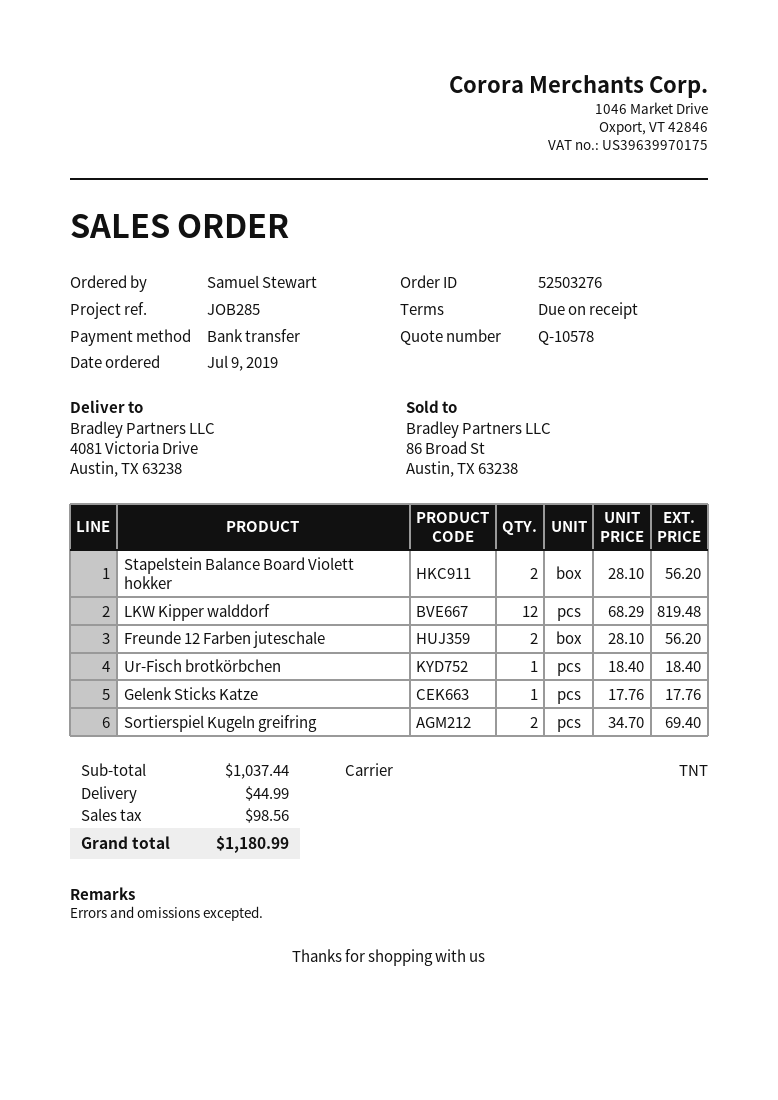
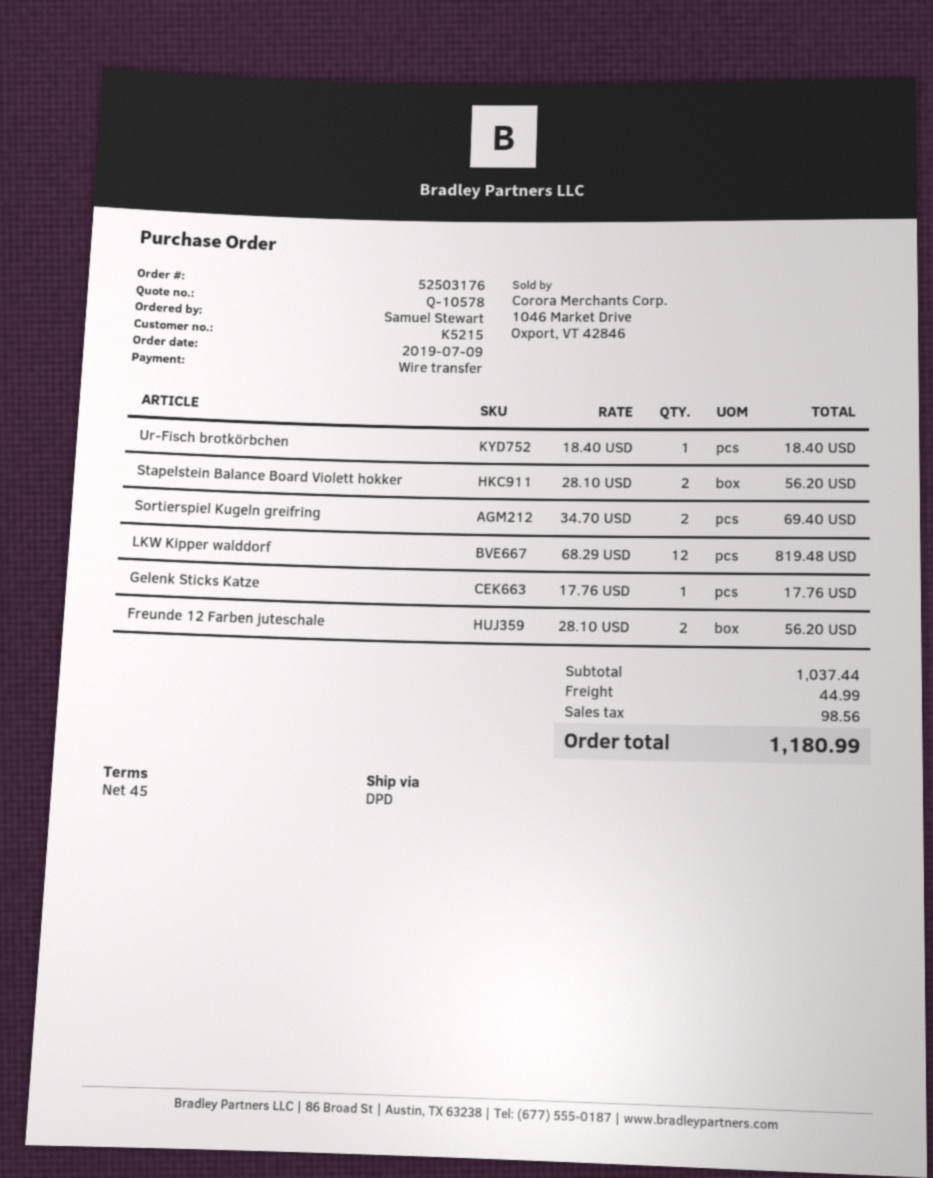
order number: 52503276 -> 52503176
payment terms: on receipt -> 45 days
shipping method: TNT -> DPD

